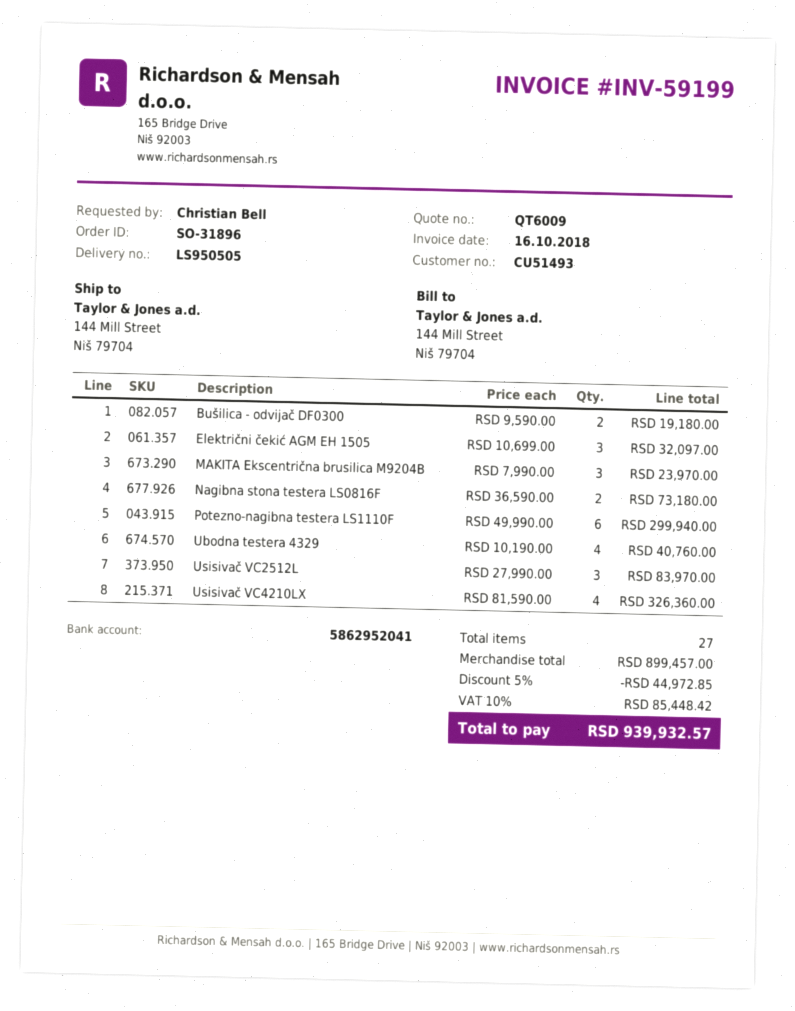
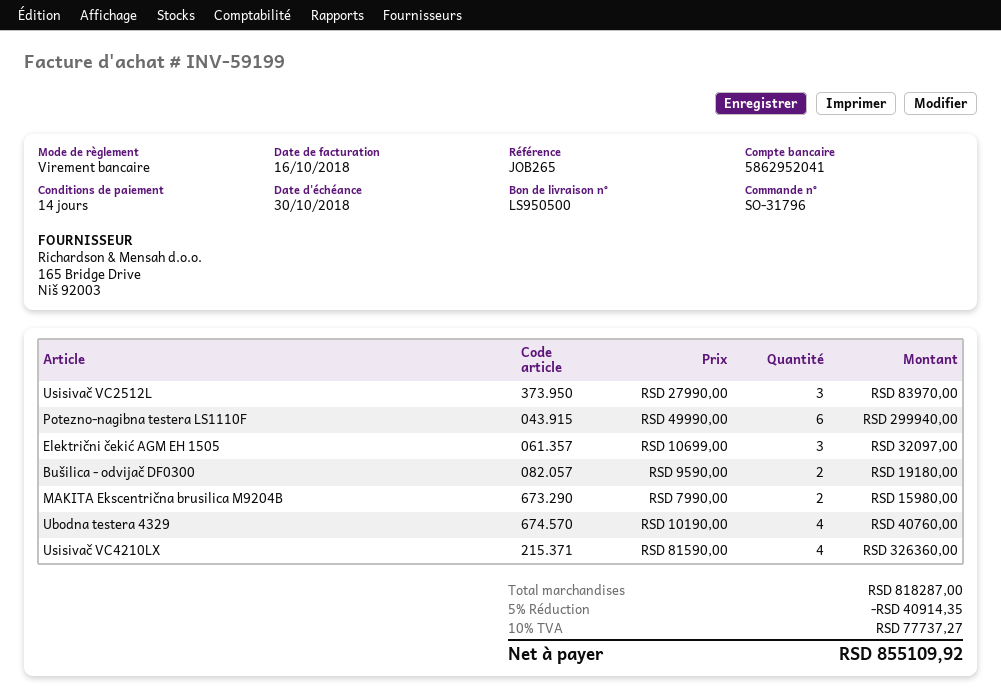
order number: SO-31896 -> SO-31796
delivery note number: LS950505 -> LS950500
MAKITA Ekscentrična brusilica M9204B: 3 x 7990.00 = 23970.00 -> 2 x 7990.00 = 15980.00
Nagibna stona testera LS0816F: 2 x 36590.00 = 73180.00 -> none
subtotal: 899457.00 -> 818287.00
discount: 5% = 44972.85 -> 5% = 40914.35
tax: 10% = 85448.42 -> 10% = 77737.27
total: 939932.57 -> 855109.92

